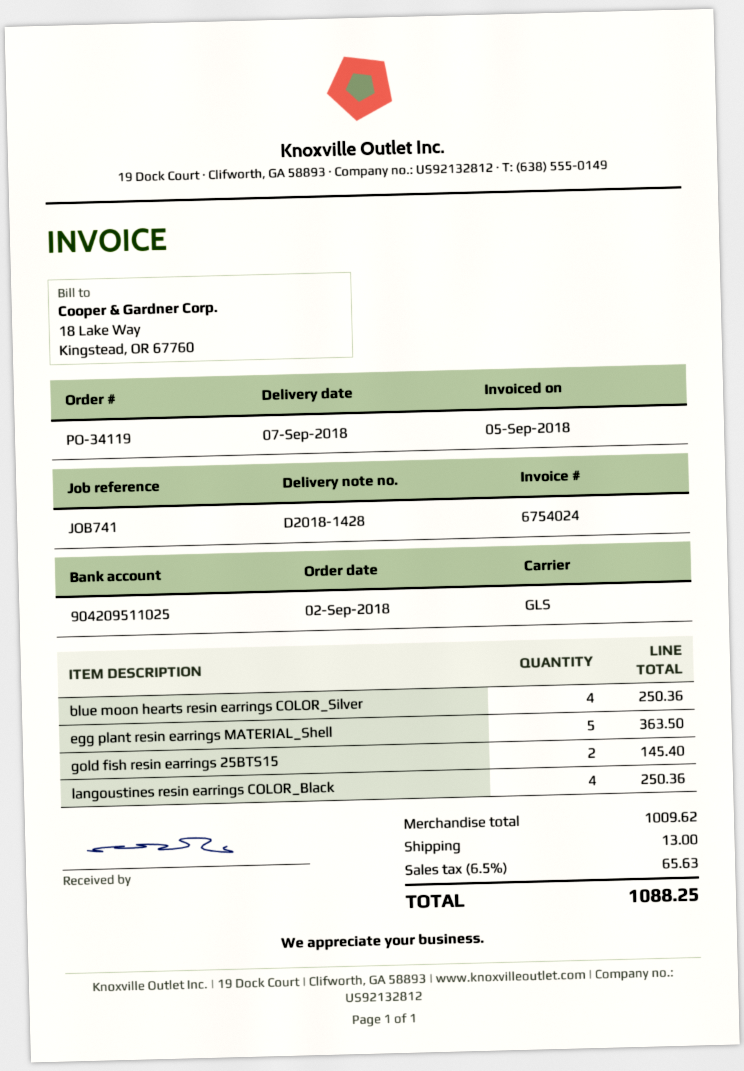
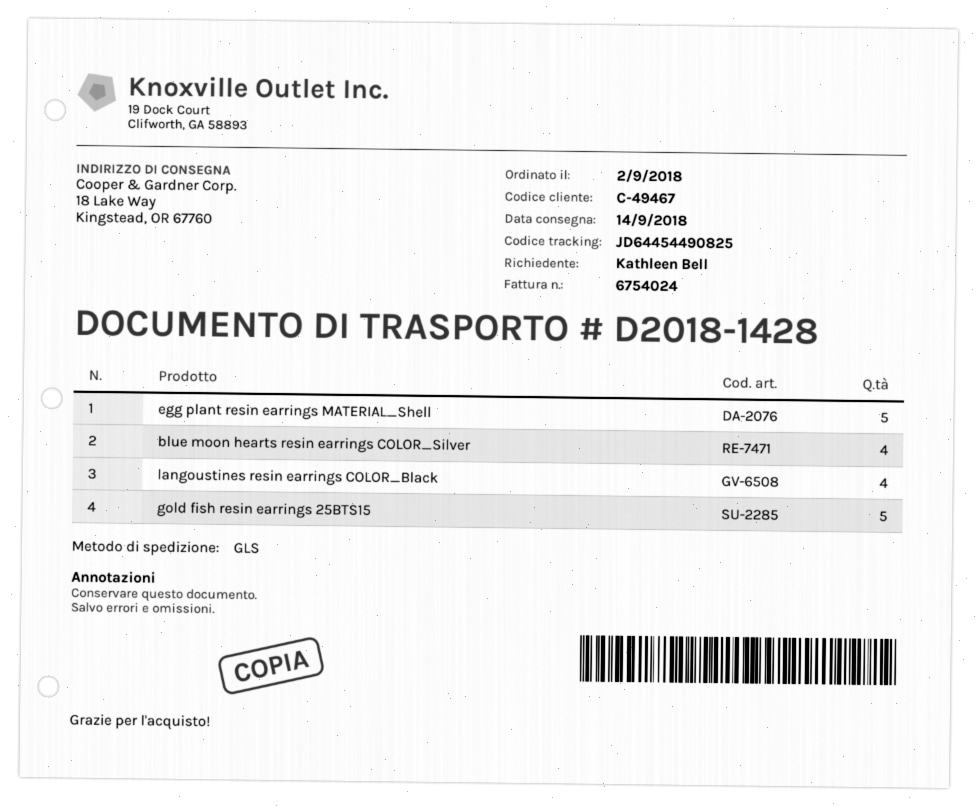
delivery date: 2018-09-07 -> 2018-09-14
gold fish resin earrings 25BTS15: 2 -> 5

